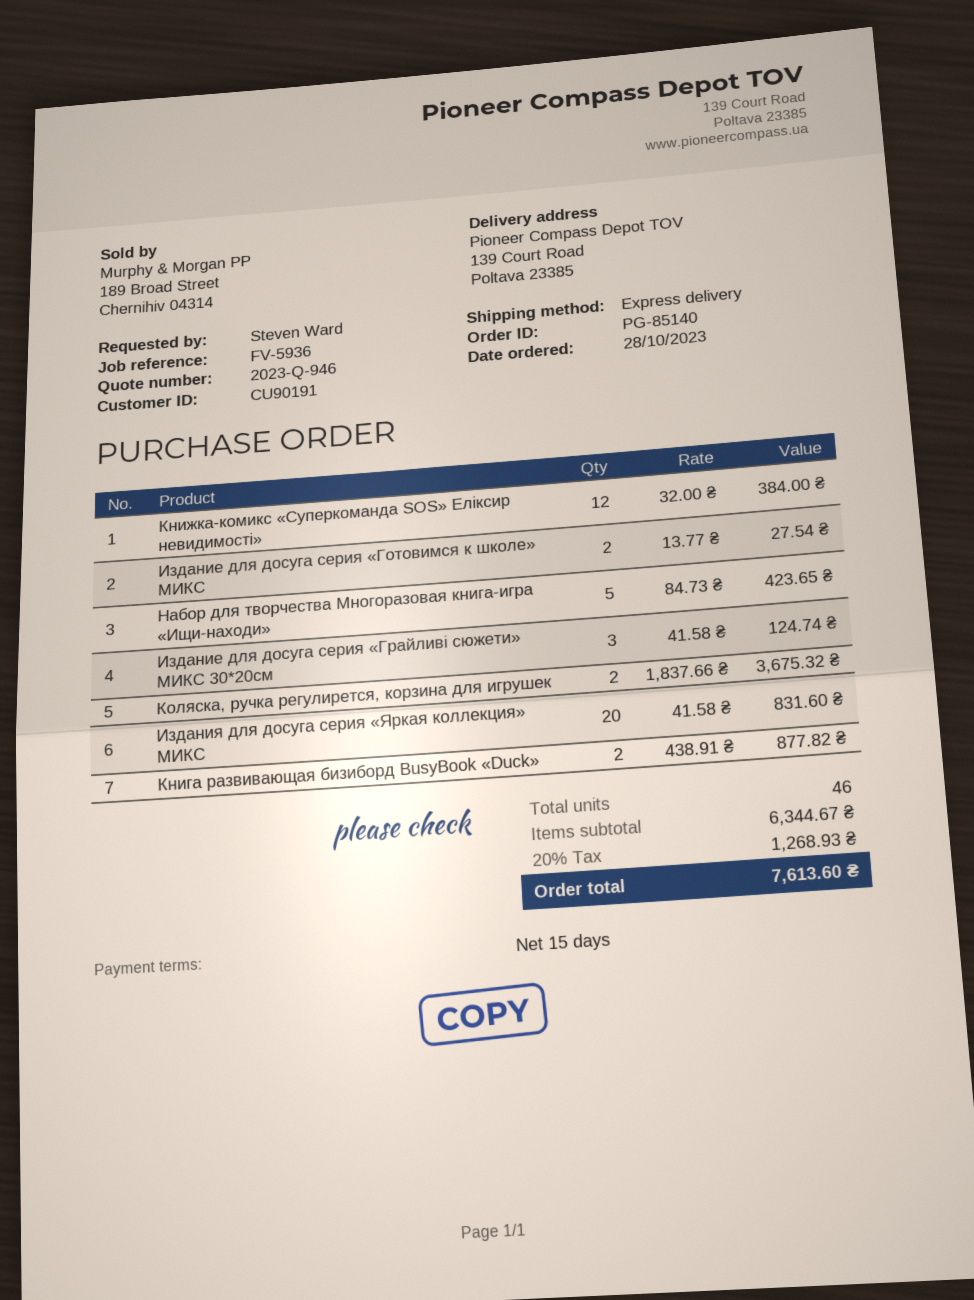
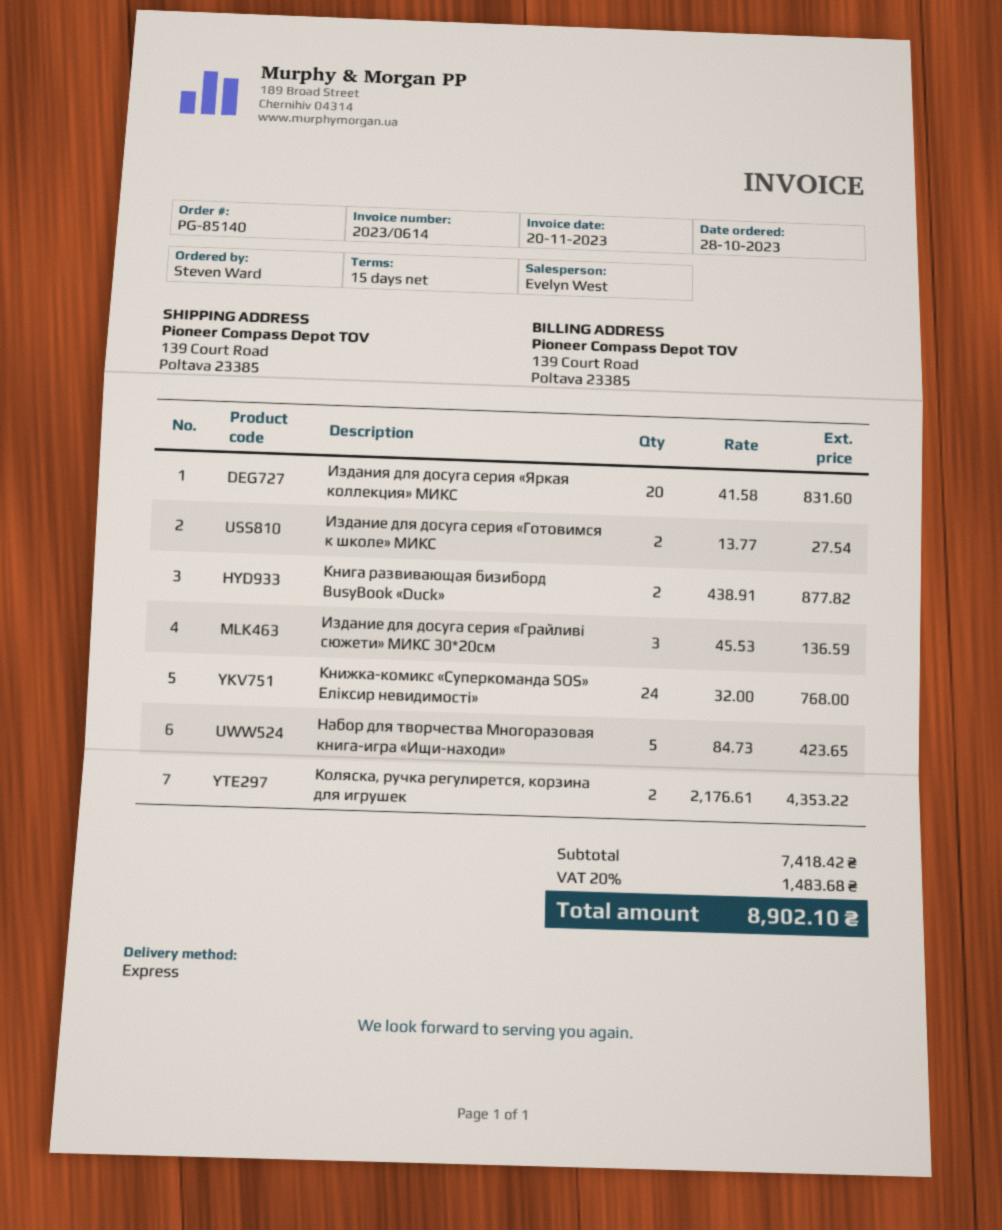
Книжка-комикс «Суперкоманда SOS» Еліксир невидимості»: 12 x 32.00 = 384.00 -> 24 x 32.00 = 768.00
Издание для досуга серия «Грайливі сюжети» МИКС 30*20см: 3 x 41.58 = 124.74 -> 3 x 45.53 = 136.59
Коляска, ручка регулирется, корзина для игрушек: 2 x 1837.66 = 3675.32 -> 2 x 2176.61 = 4353.22
subtotal: 6344.67 -> 7418.42
tax: 20% = 1268.93 -> 20% = 1483.68
total: 7613.60 -> 8902.10

